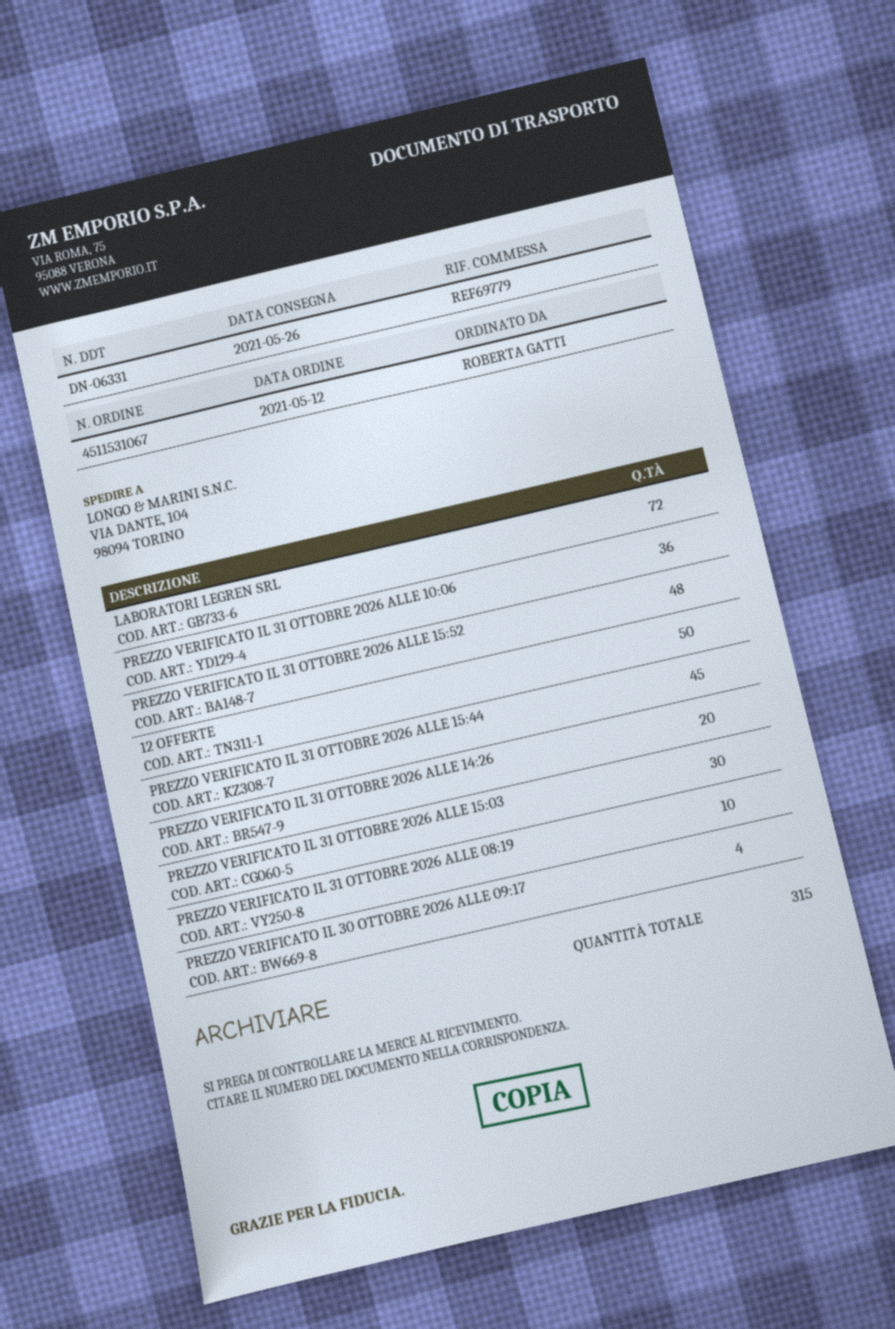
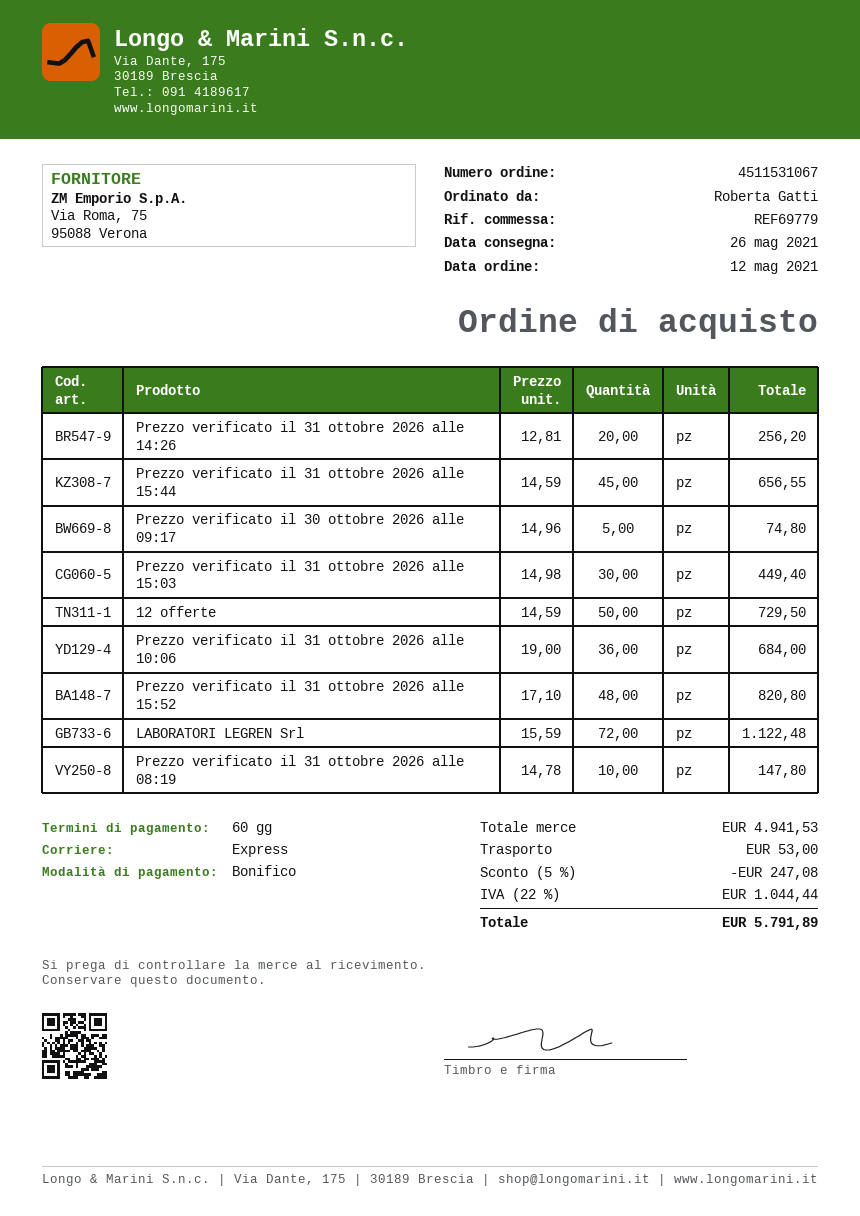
PREZZO VERIFICATO IL 30 OTTOBRE 2026 ALLE 09:17: 4 -> 5

